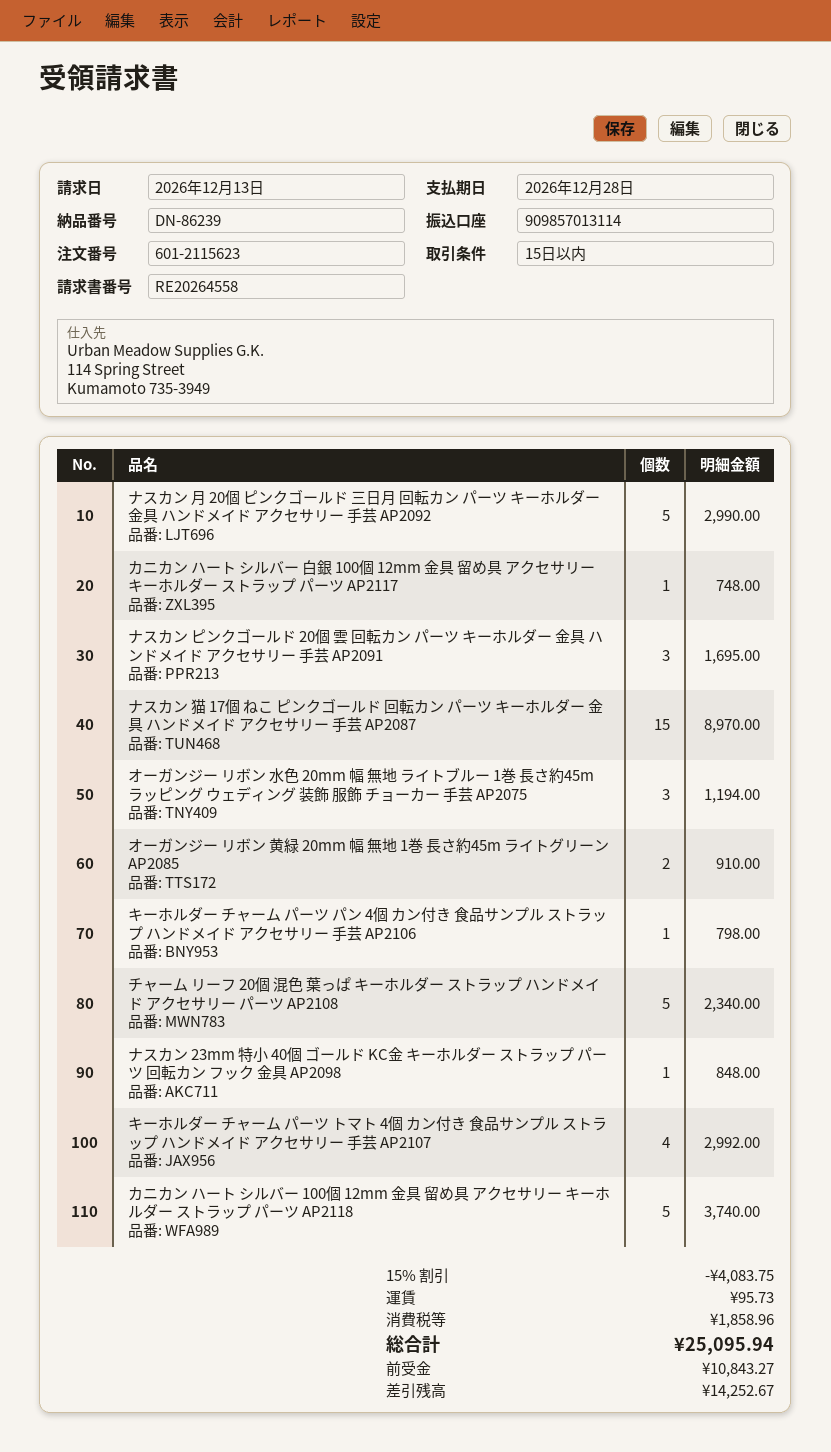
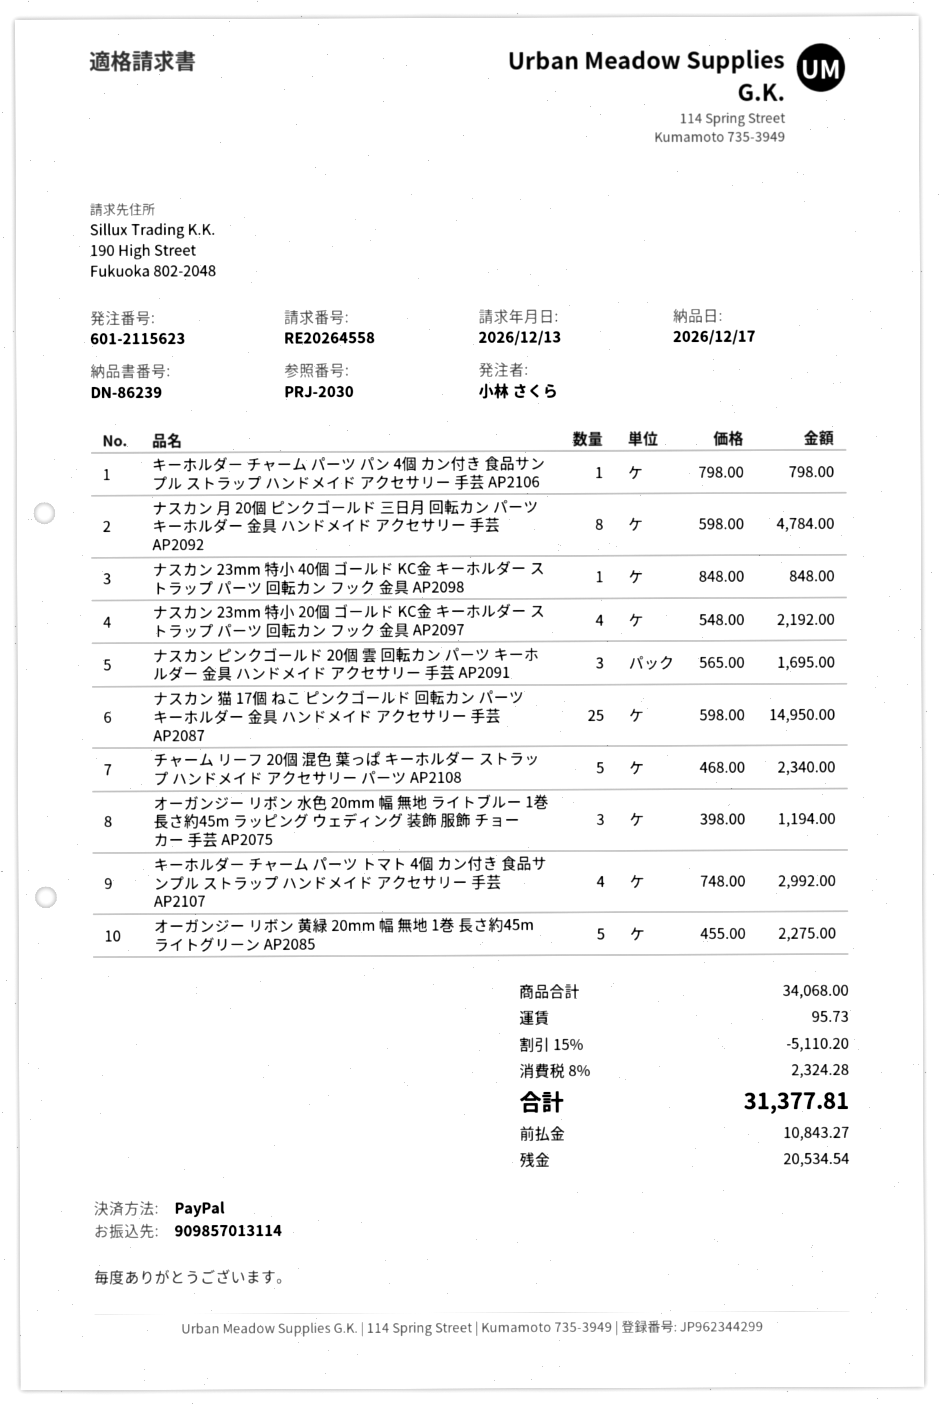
ナスカン 月 20個 ピンクゴールド 三日月 回転カン パーツ キーホルダー 金具 ハンドメイド アクセサリー 手芸 AP2092: 5 for 2990.00 -> 8 for 4784.00
カニカン ハート シルバー 白銀 100個 12mm 金具 留め具 アクセサリー キーホルダー ストラップ パーツ AP2117: 1 for 748.00 -> none
ナスカン 猫 17個 ねこ ピンクゴールド 回転カン パーツ キーホルダー 金具 ハンドメイド アクセサリー 手芸 AP2087: 15 for 8970.00 -> 25 for 14950.00
オーガンジー リボン 黄緑 20mm 幅 無地 1巻 長さ約45m ライトグリーン AP2085: 2 for 910.00 -> 5 for 2275.00
カニカン ハート シルバー 100個 12mm 金具 留め具 アクセサリー キーホルダー ストラップ パーツ AP2118: 5 for 3740.00 -> none
ナスカン 23mm 特小 20個 ゴールド KC金 キーホルダー ストラップ パーツ 回転カン フック 金具 AP2097: none -> 4 for 2192.00
discount: 15% = 4083.75 -> 15% = 5110.20
tax: 1858.96 -> 2324.28
total: 25095.94 -> 31377.81
balance: 14252.67 -> 20534.54

